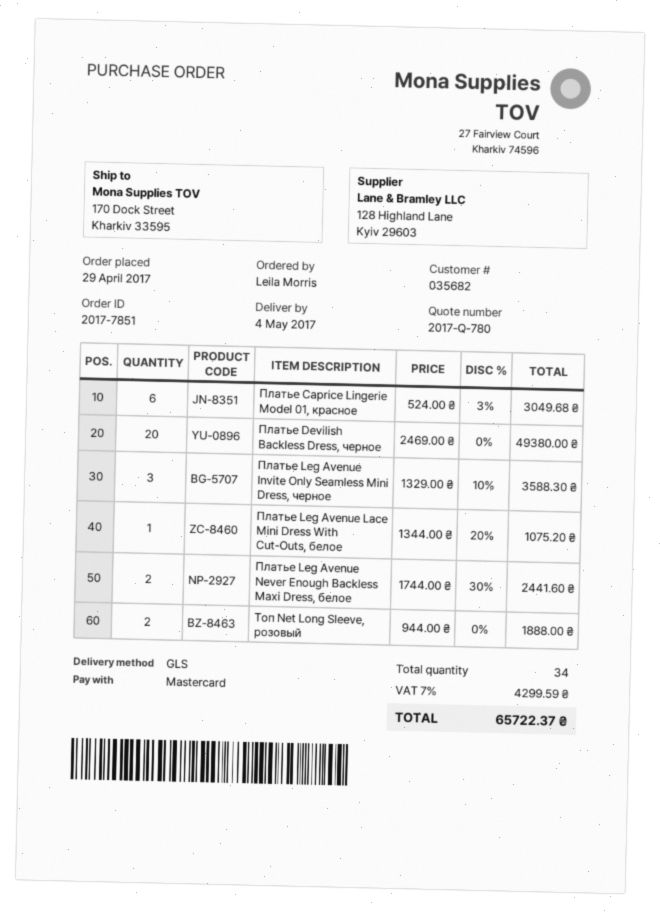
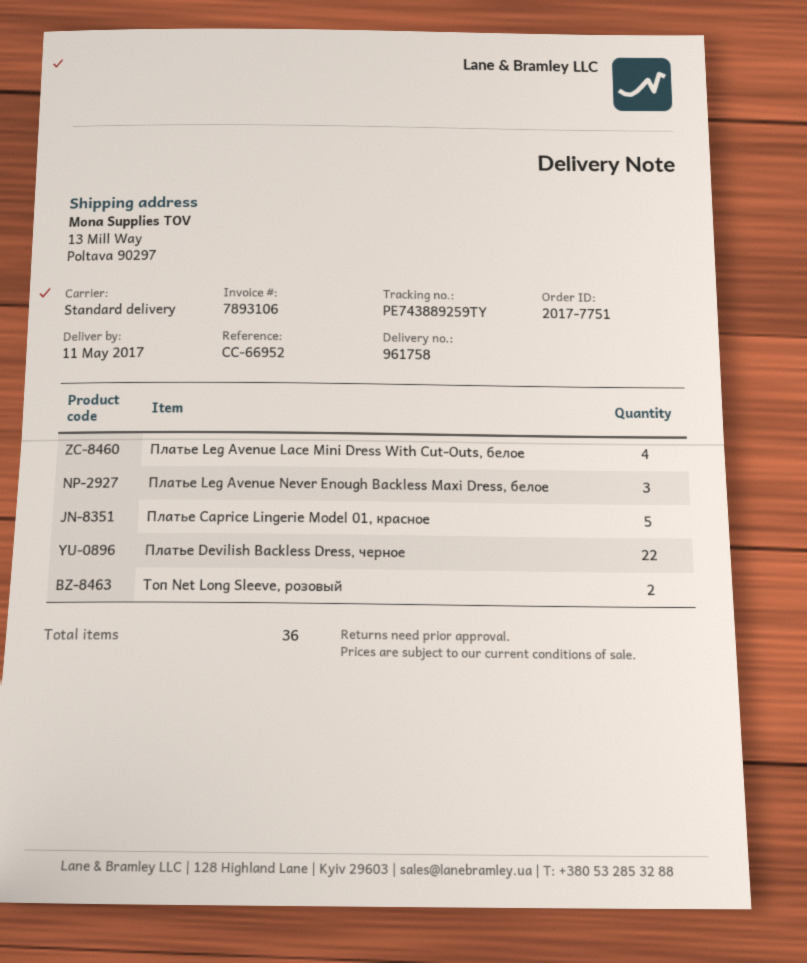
order number: 2017-7851 -> 2017-7751
delivery date: 2017-05-04 -> 2017-05-11
shipping method: GLS -> standard
ship to: 170 Dock Street, Kharkiv 33595 -> 13 Mill Way, Poltava 90297
Платье Caprice Lingerie Model 01, красное: 6 -> 5
Платье Devilish Backless Dress, черное: 20 -> 22
Платье Leg Avenue Invite Only Seamless Mini Dress, черное: 3 -> none
Платье Leg Avenue Lace Mini Dress With Cut-Outs, белое: 1 -> 4
Платье Leg Avenue Never Enough Backless Maxi Dress, белое: 2 -> 3
total quantity: 34 -> 36

